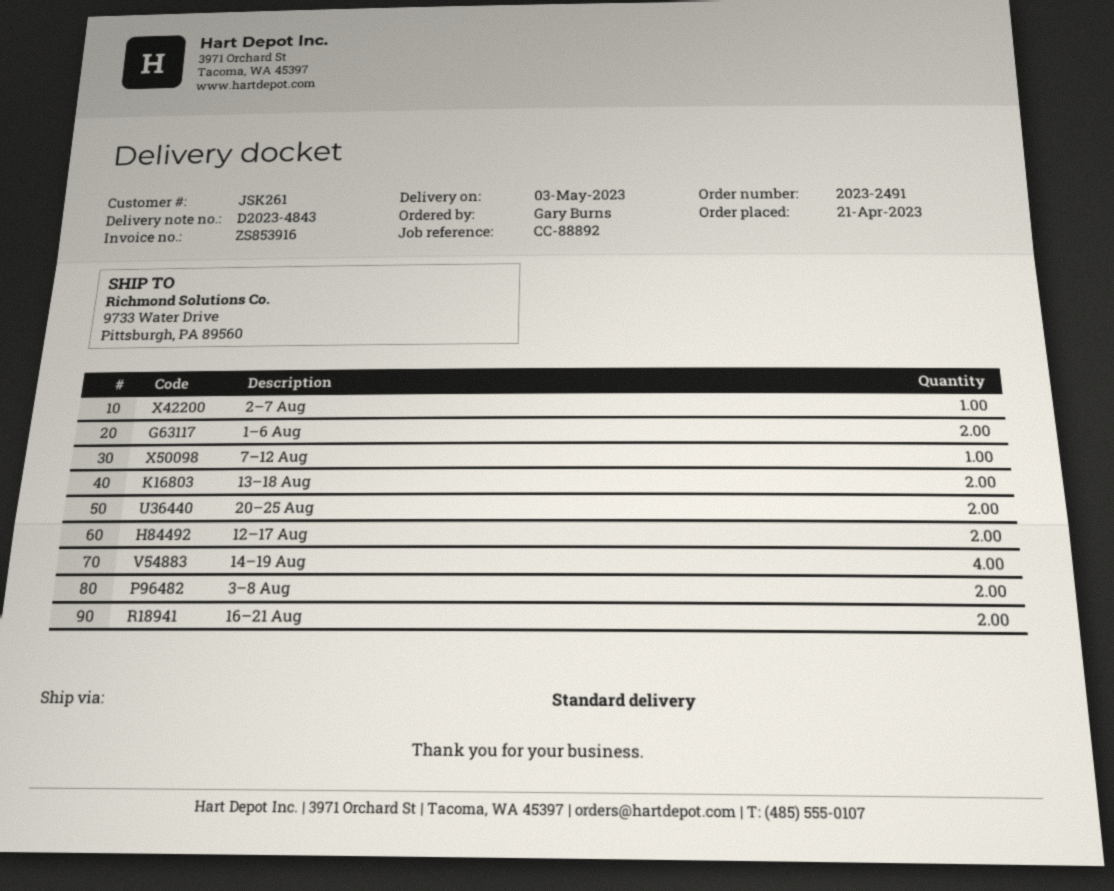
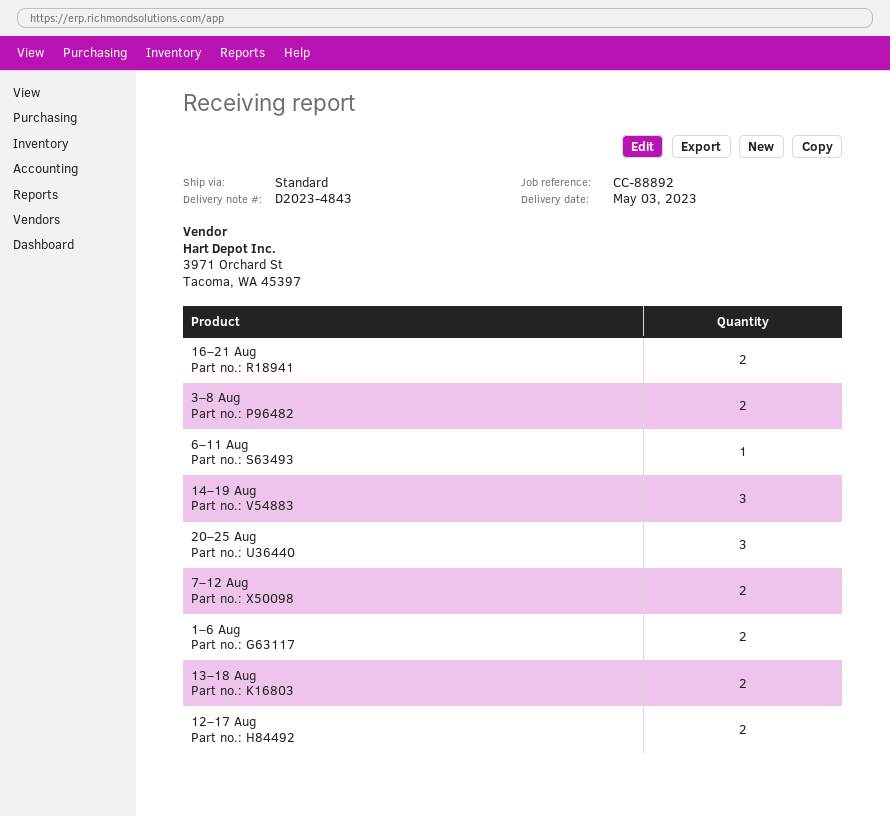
2–7 Aug: 1 -> none
7–12 Aug: 1 -> 2
20–25 Aug: 2 -> 3
14–19 Aug: 4 -> 3
6–11 Aug: none -> 1

